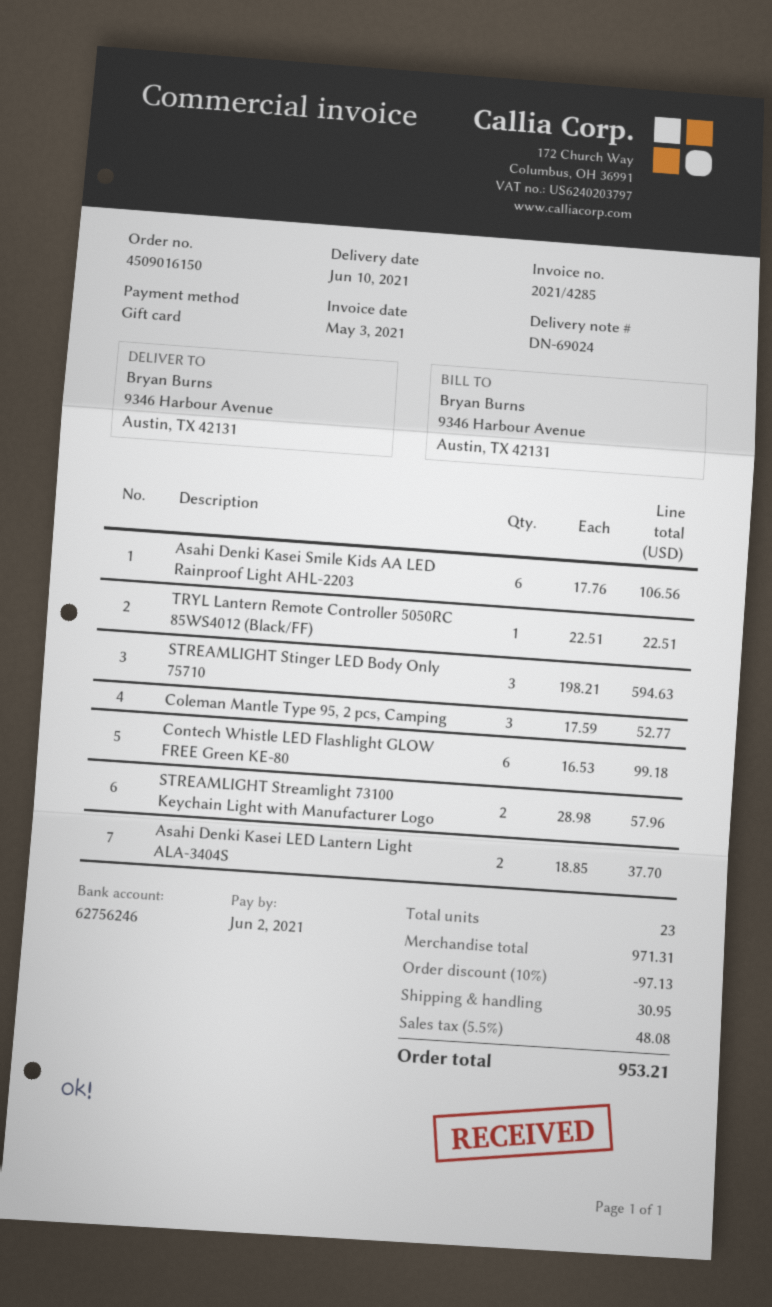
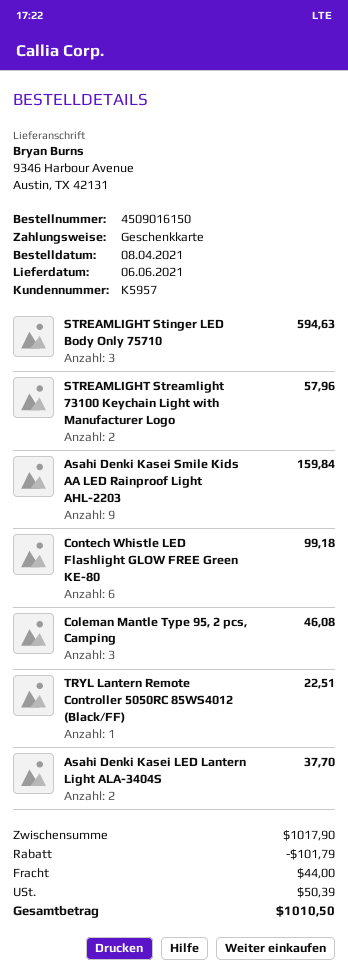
delivery date: 2021-06-10 -> 2021-06-06
Asahi Denki Kasei Smile Kids AA LED Rainproof Light AHL-2203: 6 for 106.56 -> 9 for 159.84
Coleman Mantle Type 95, 2 pcs, Camping: 3 for 52.77 -> 3 for 46.08
subtotal: 971.31 -> 1017.90
discount: 97.13 -> 101.79
shipping: 30.95 -> 44.00
tax: 48.08 -> 50.39
total: 953.21 -> 1010.50

